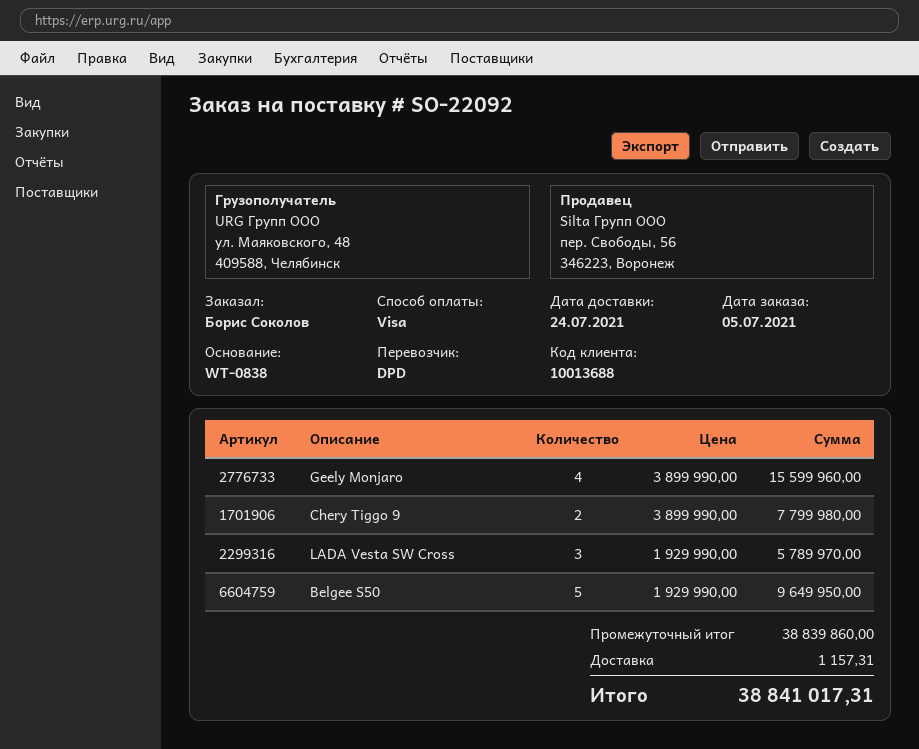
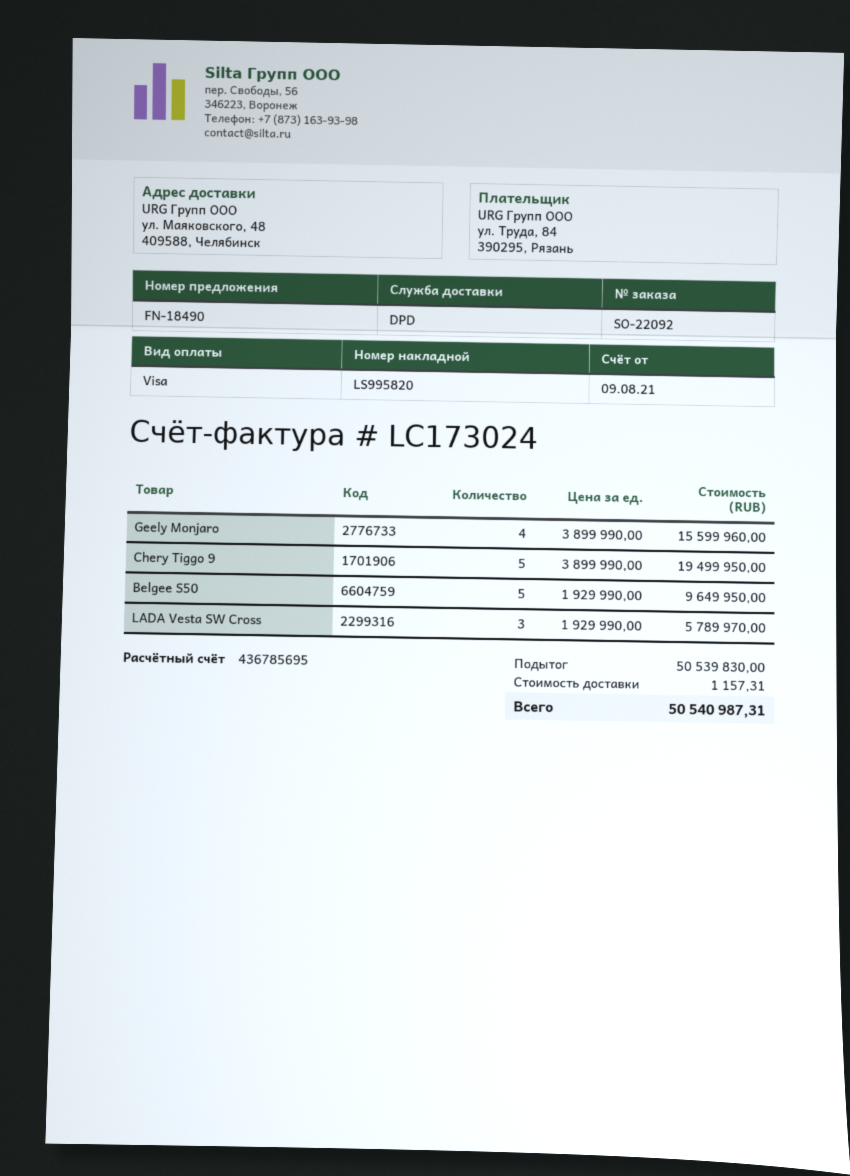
Chery Tiggo 9: 2 x 3899990.00 = 7799980.00 -> 5 x 3899990.00 = 19499950.00
subtotal: 38839860.00 -> 50539830.00
total: 38841017.31 -> 50540987.31

